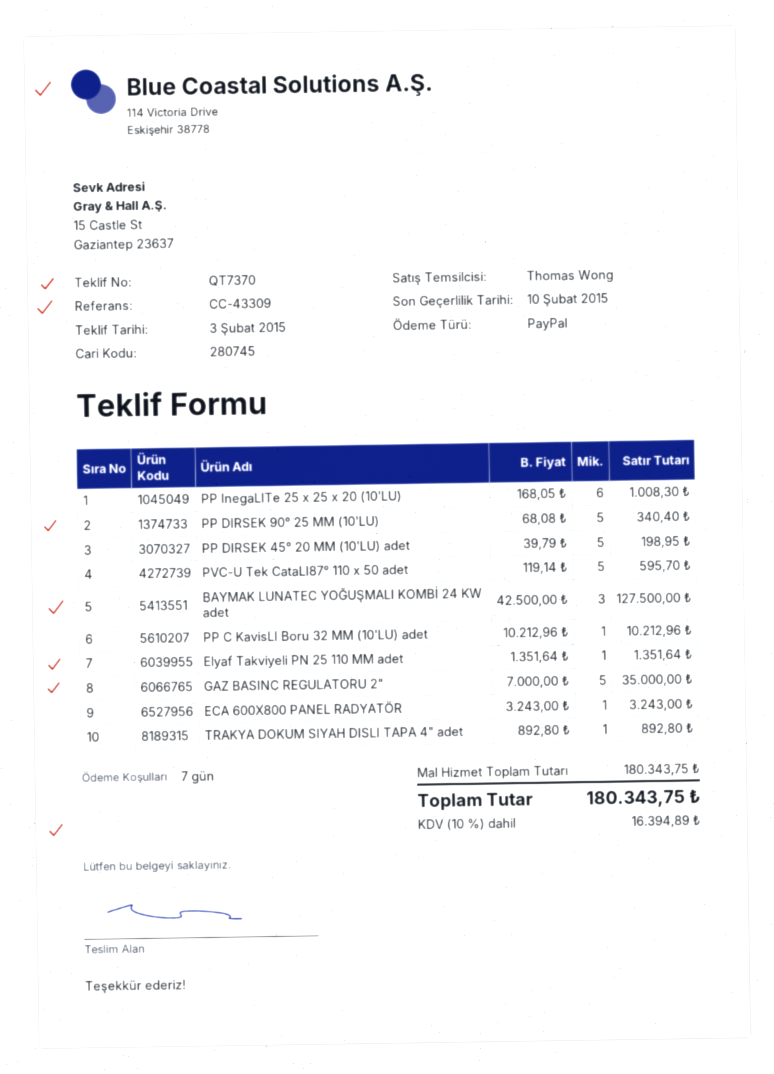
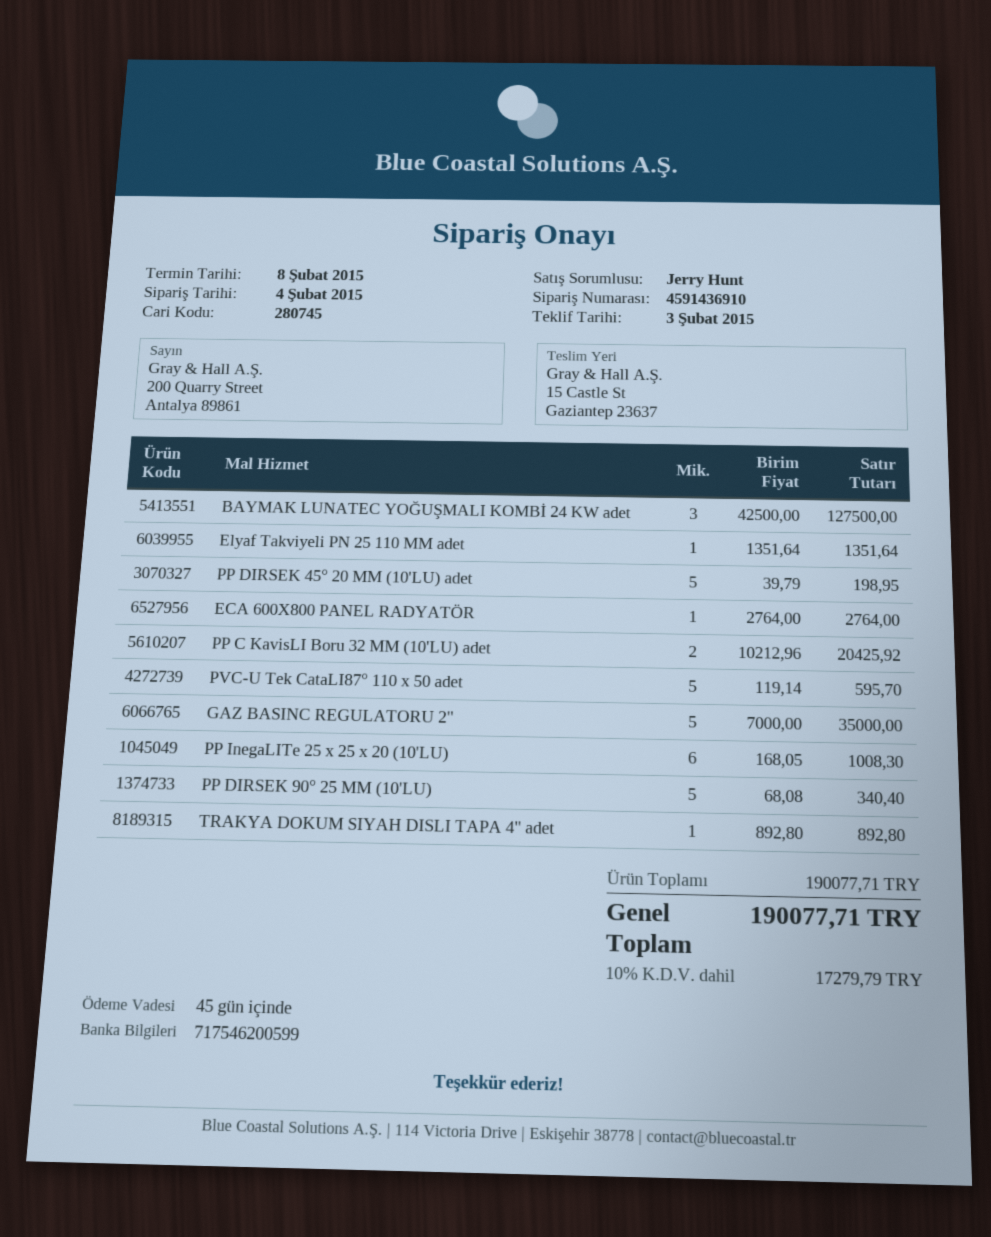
payment terms: 7 days -> 45 days
sales rep: Thomas Wong -> Jerry Hunt
PP C KavisLI Boru 32 MM (10'LU) adet: 1 x 10212.96 = 10212.96 -> 2 x 10212.96 = 20425.92
ECA 600X800 PANEL RADYATÖR: 1 x 3243.00 = 3243.00 -> 1 x 2764.00 = 2764.00
subtotal: 180343.75 -> 190077.71
tax: 10% = 16394.89 -> 10% = 17279.79
total: 180343.75 -> 190077.71

